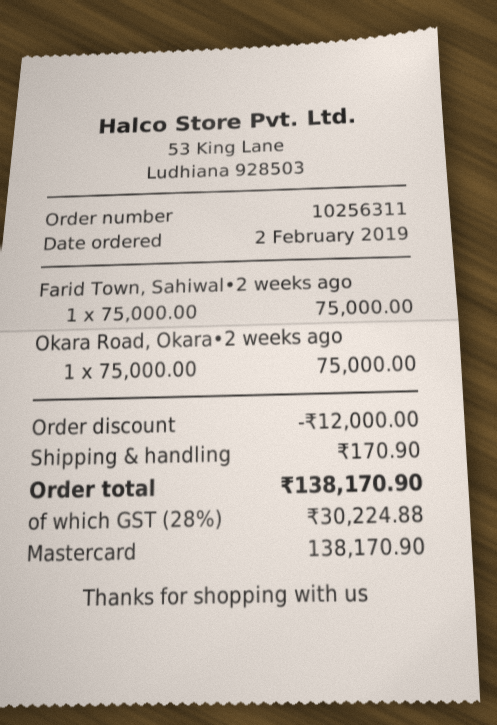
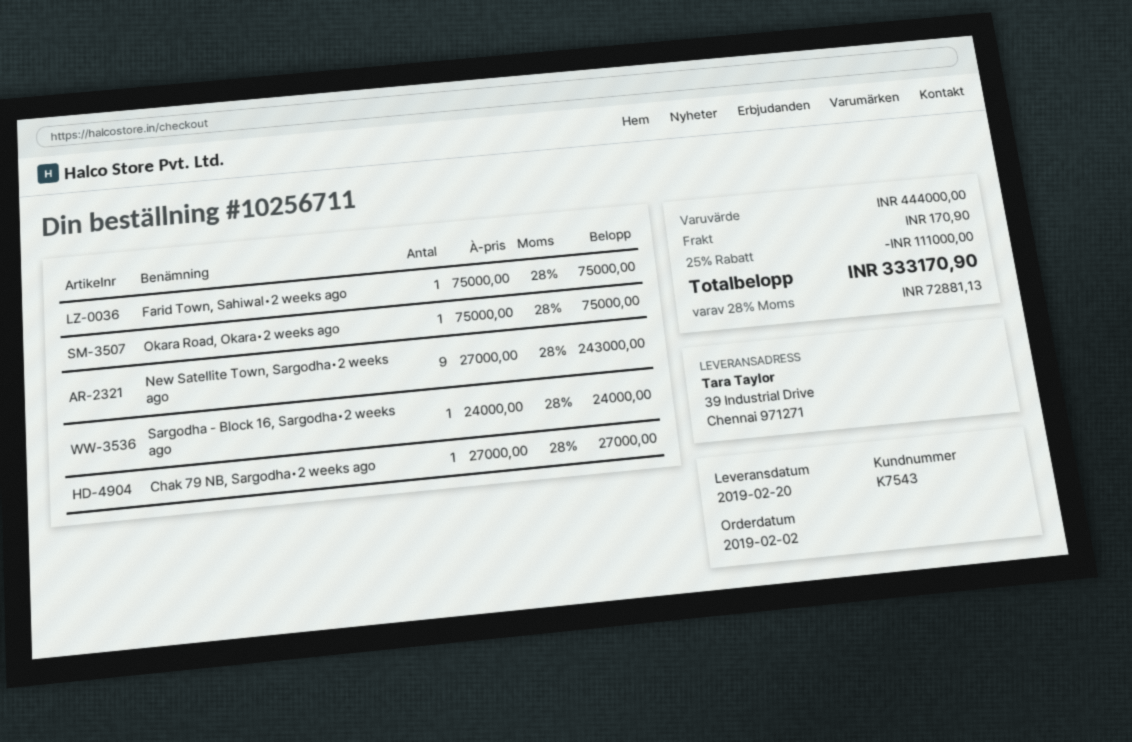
order number: 10256311 -> 10256711
New Satellite Town, Sargodha•2 weeks ago: none -> 9 x 27000.00 = 243000.00
Sargodha - Block 16, Sargodha•2 weeks ago: none -> 1 x 24000.00 = 24000.00
Chak 79 NB, Sargodha•2 weeks ago: none -> 1 x 27000.00 = 27000.00
discount: 12000.00 -> 111000.00
tax: 28% = 30224.88 -> 28% = 72881.13
total: 138170.90 -> 333170.90

